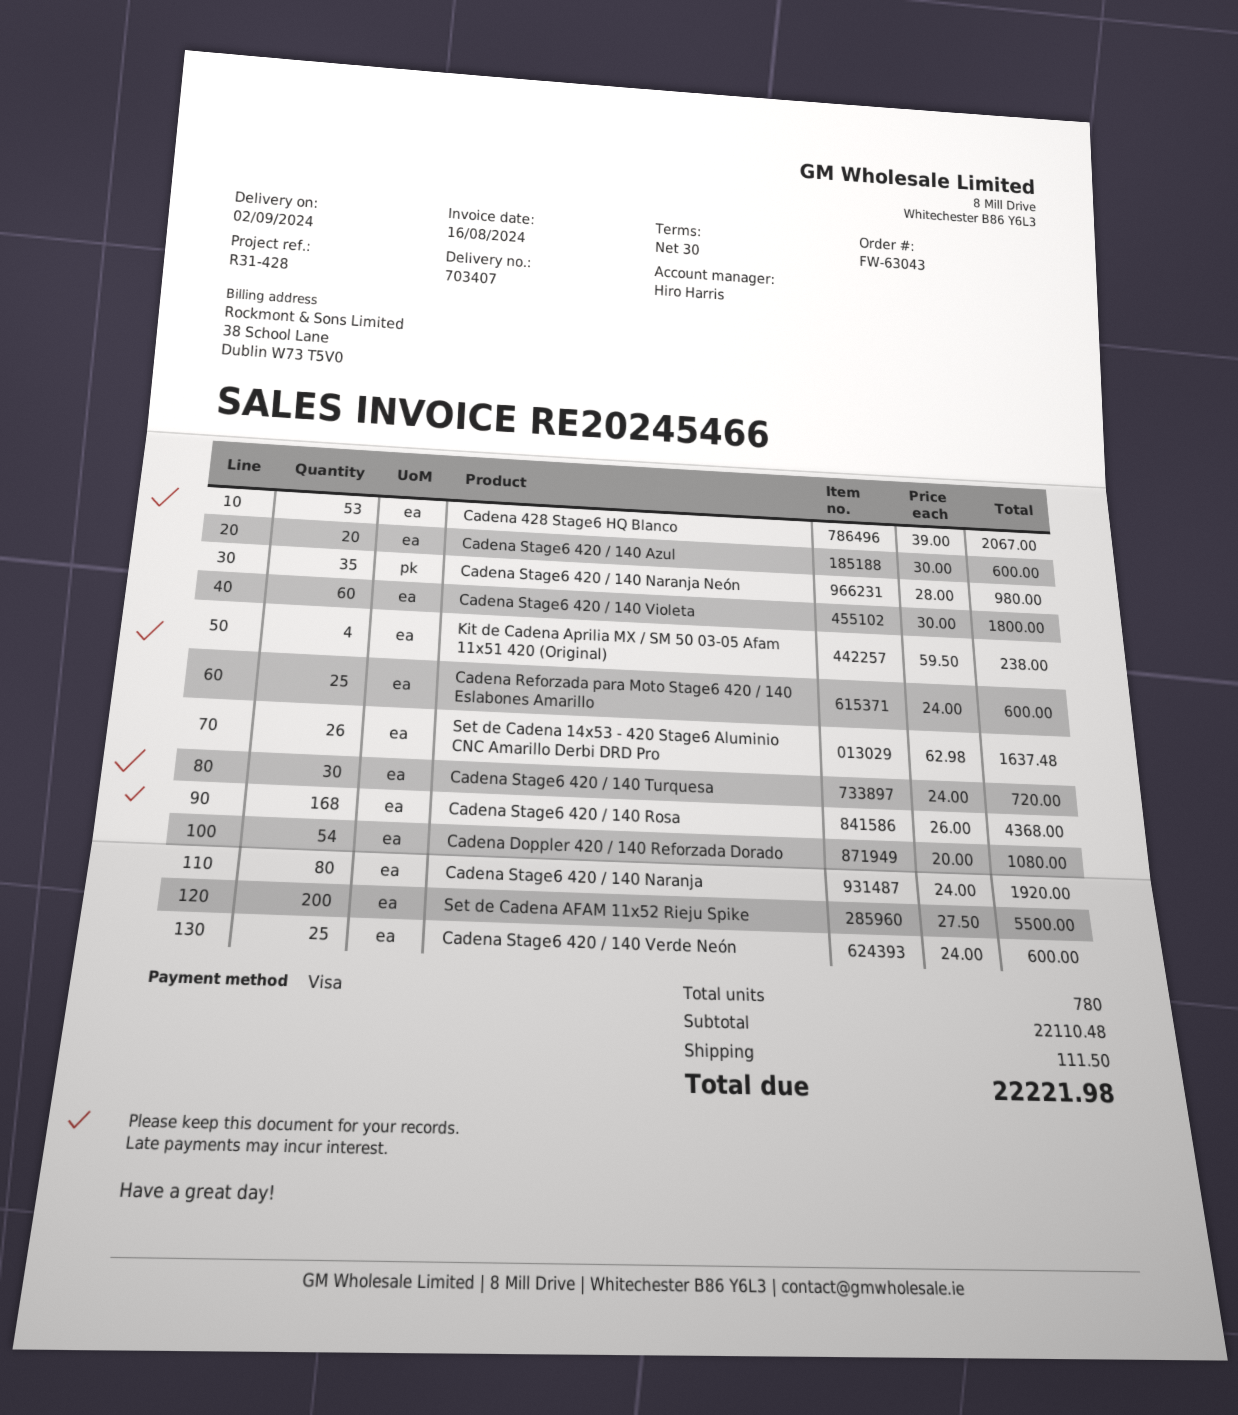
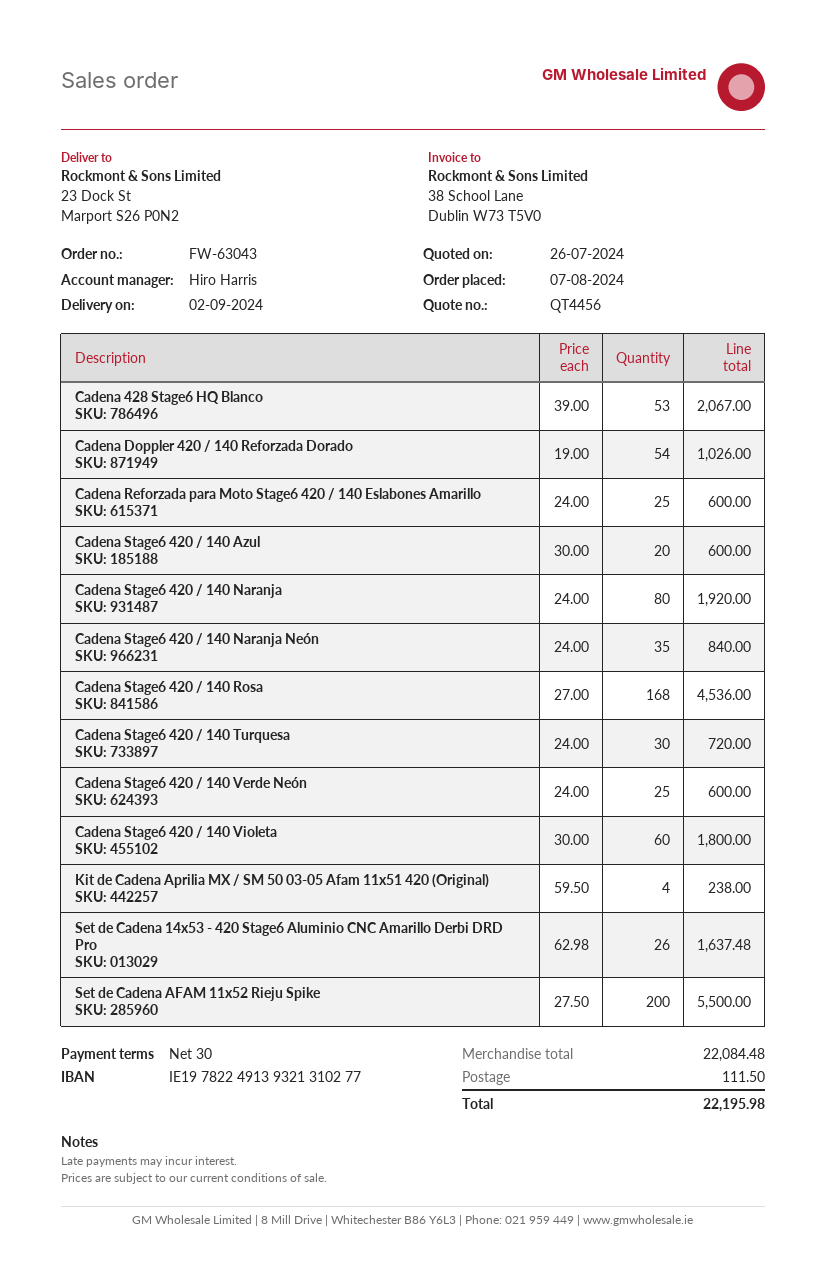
Cadena Stage6 420 / 140 Naranja Neón: 35 x 28.00 = 980.00 -> 35 x 24.00 = 840.00
Cadena Stage6 420 / 140 Rosa: 168 x 26.00 = 4368.00 -> 168 x 27.00 = 4536.00
Cadena Doppler 420 / 140 Reforzada Dorado: 54 x 20.00 = 1080.00 -> 54 x 19.00 = 1026.00
subtotal: 22110.48 -> 22084.48
total: 22221.98 -> 22195.98

